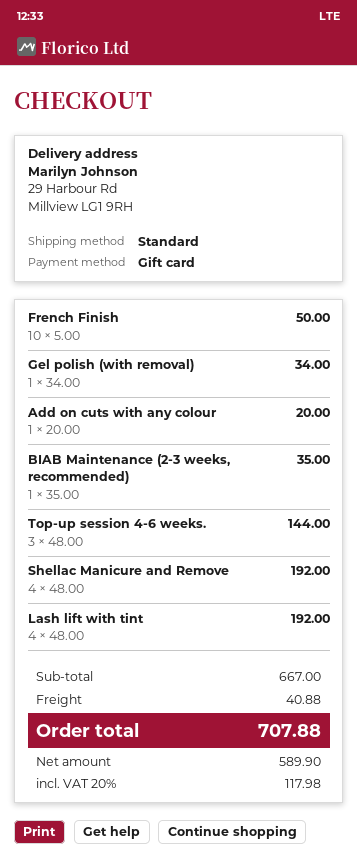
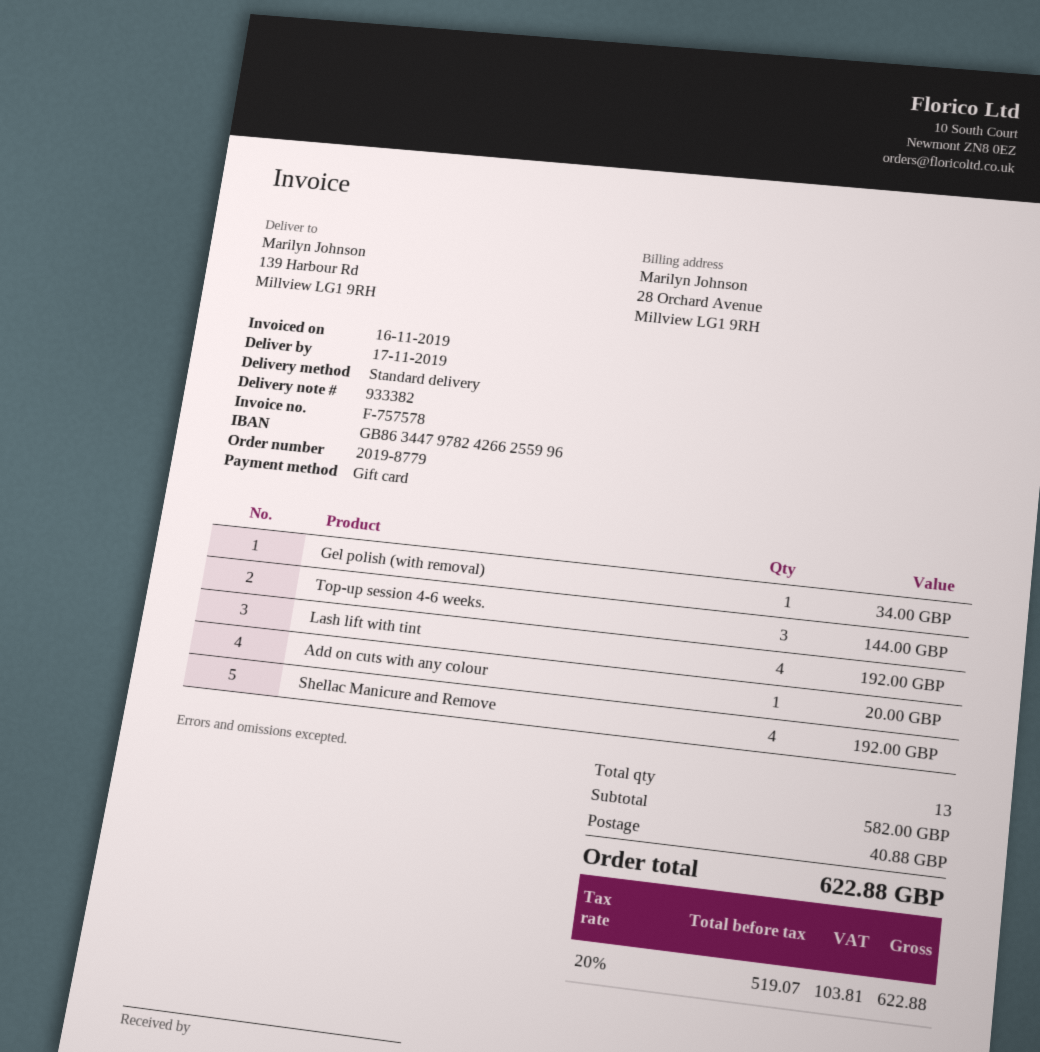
ship to: 29 Harbour Rd, Millview LG1 9RH -> 139 Harbour Rd, Millview LG1 9RH
French Finish: 10 for 50.00 -> none
BIAB Maintenance (2-3 weeks, recommended): 1 for 35.00 -> none
subtotal: 667.00 -> 582.00
net: 589.90 -> 519.07
tax: 20% = 117.98 -> 20% = 103.81
total: 707.88 -> 622.88

